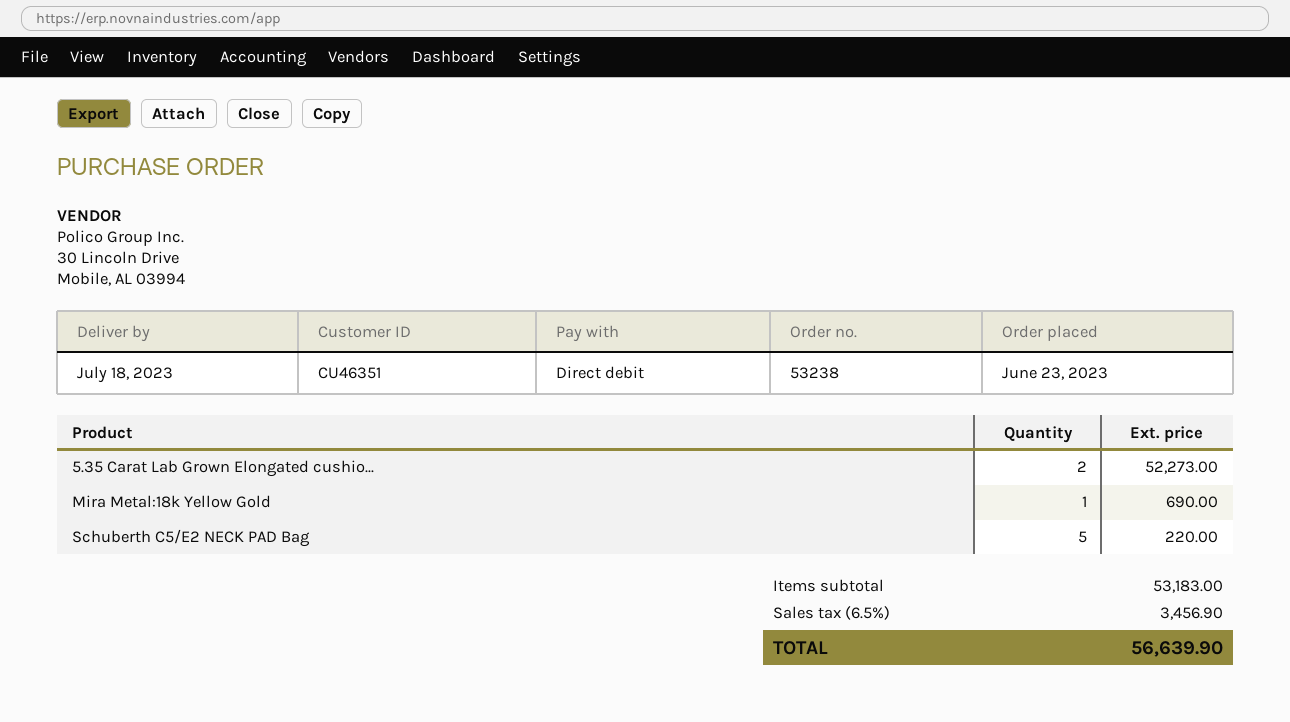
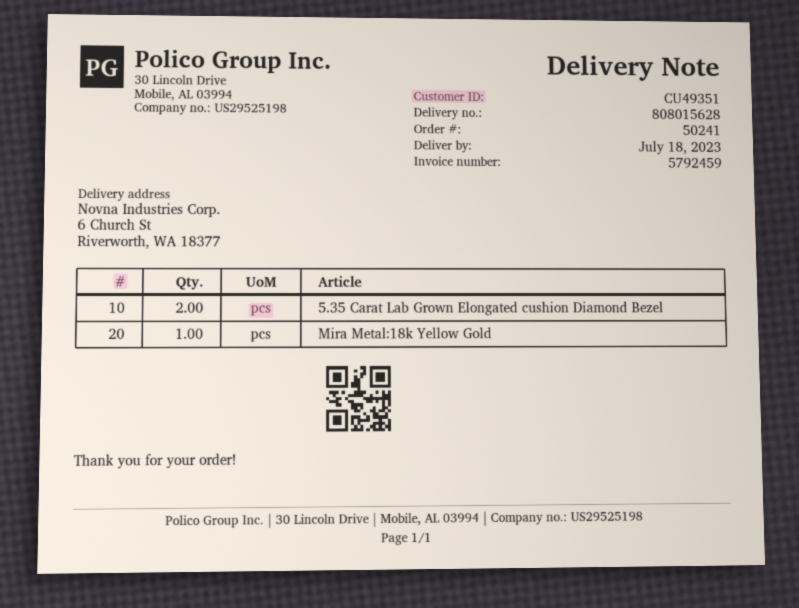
order number: 53238 -> 50241
customer number: CU46351 -> CU49351
Schuberth C5/E2 NECK PAD Bag: 5 -> none

